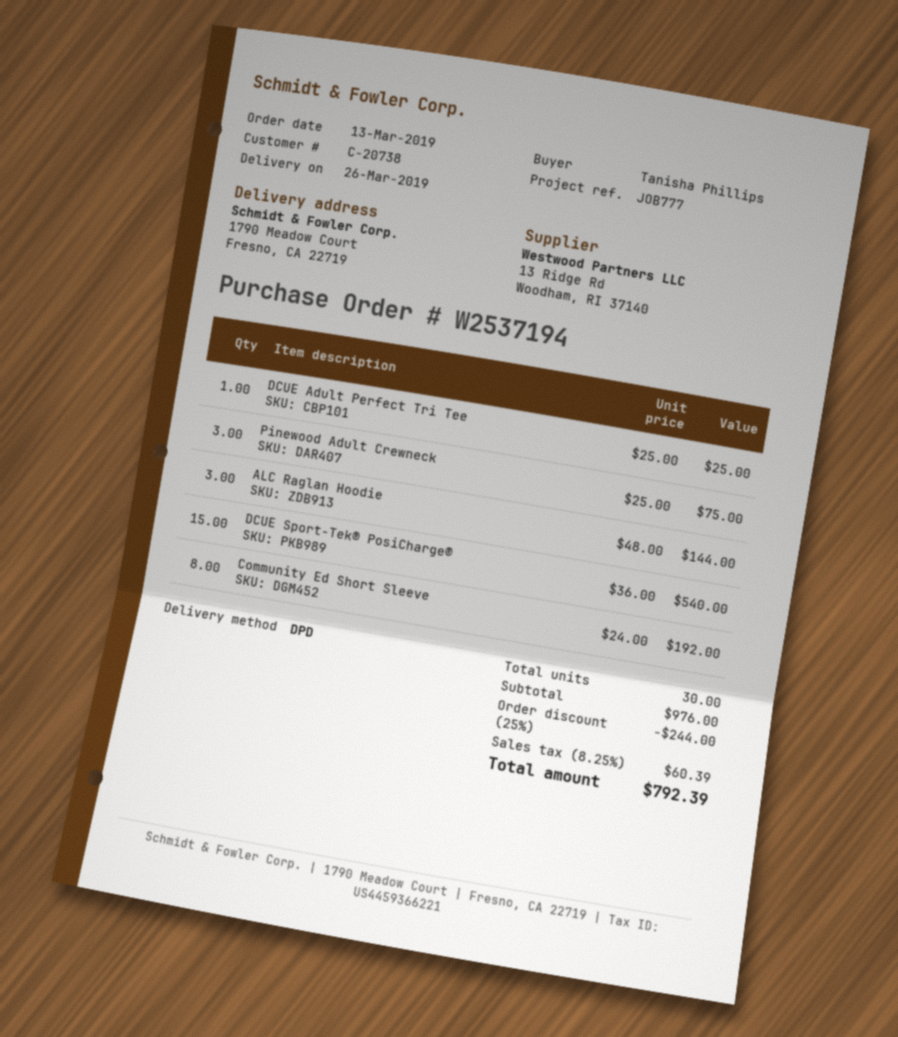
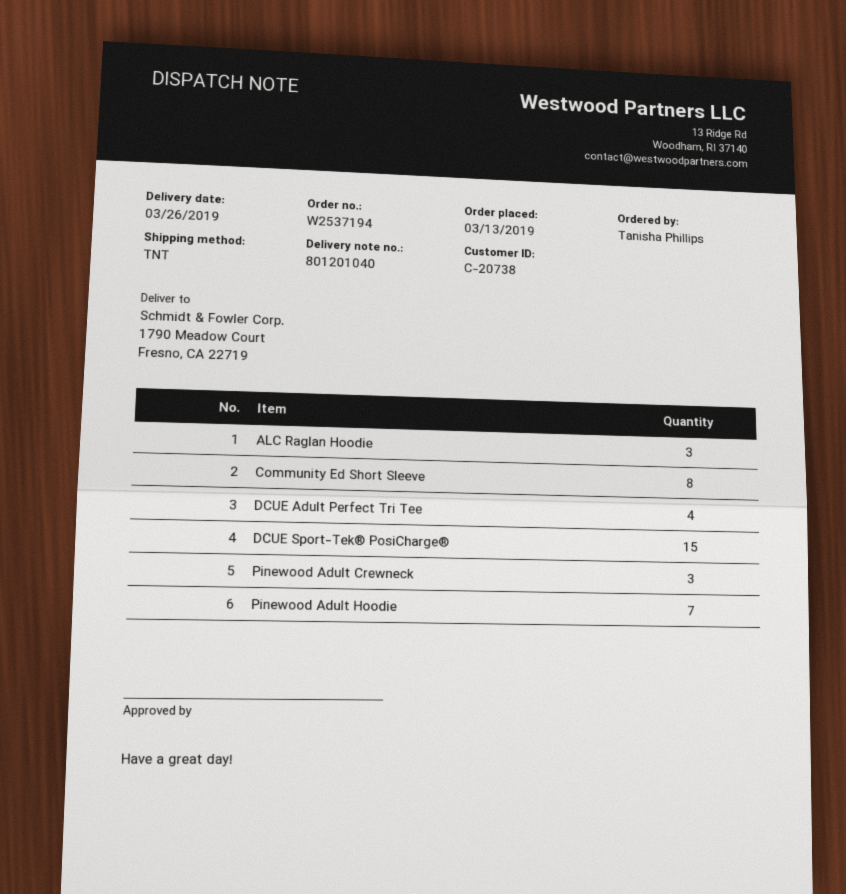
shipping method: DPD -> TNT
DCUE Adult Perfect Tri Tee: 1 -> 4
Pinewood Adult Hoodie: none -> 7

